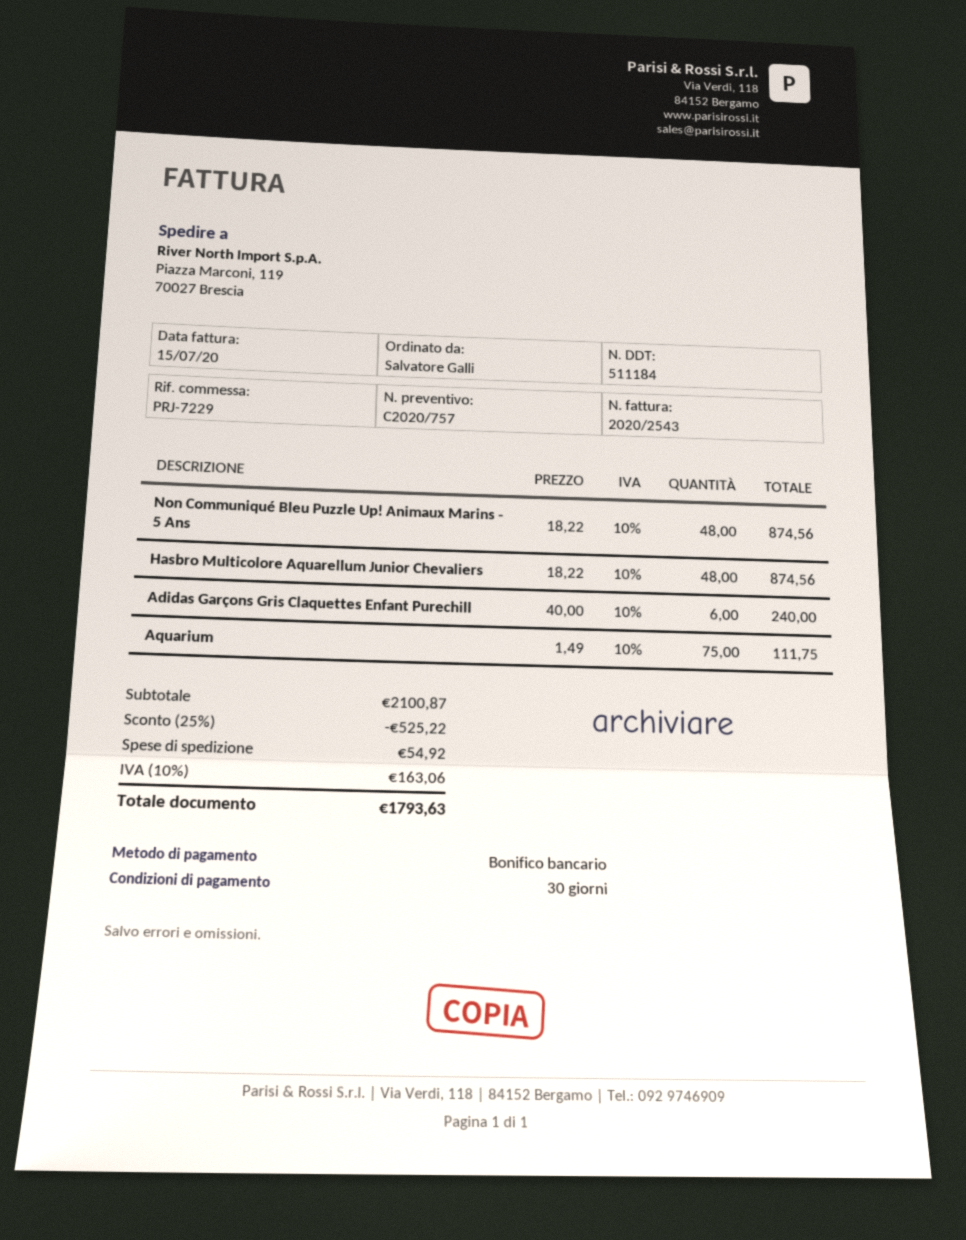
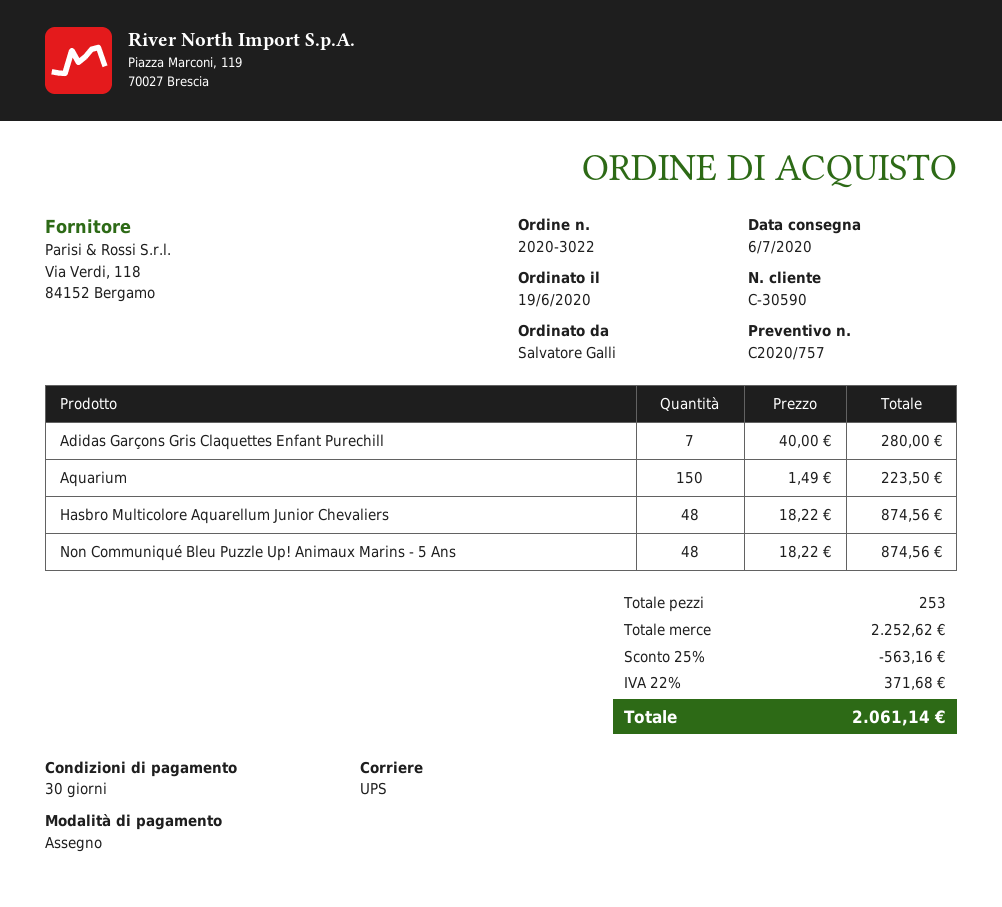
payment method: bank transfer -> cheque
Adidas Garçons Gris Claquettes Enfant Purechill: 6 x 40.00 = 240.00 -> 7 x 40.00 = 280.00
Aquarium: 75 x 1.49 = 111.75 -> 150 x 1.49 = 223.50
subtotal: 2100.87 -> 2252.62
discount: 25% = 525.22 -> 25% = 563.16
shipping: 54.92 -> none
tax: 10% = 163.06 -> 22% = 371.68
total: 1793.63 -> 2061.14

